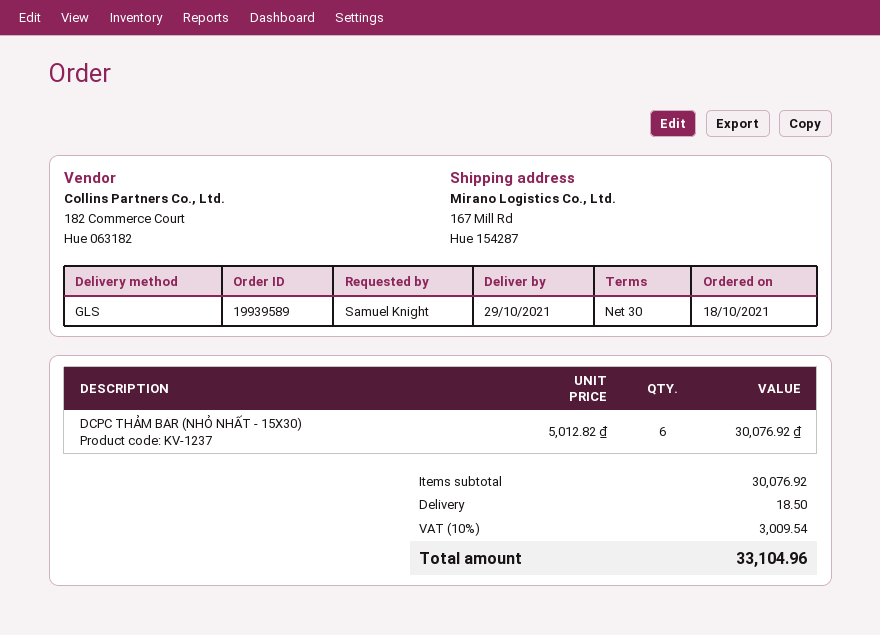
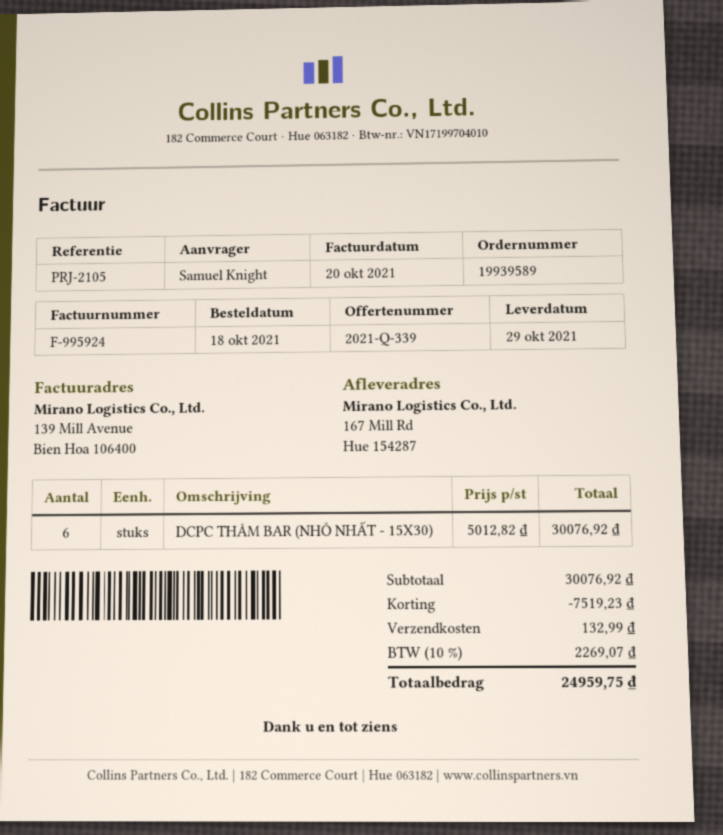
discount: none -> 7519.23
shipping: 18.50 -> 132.99
tax: 10% = 3009.54 -> 10% = 2269.07
total: 33104.96 -> 24959.75

